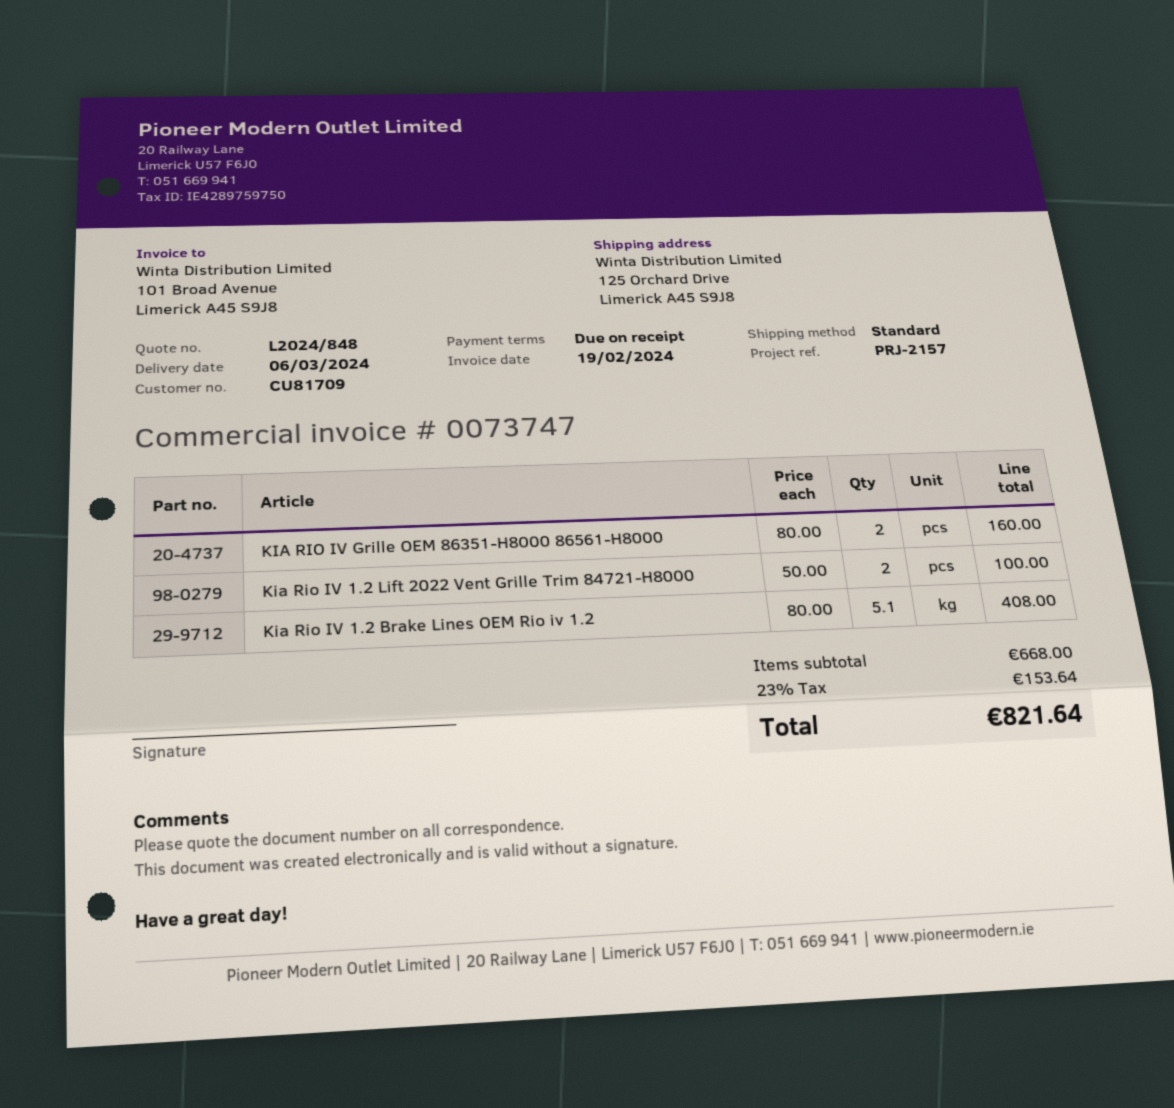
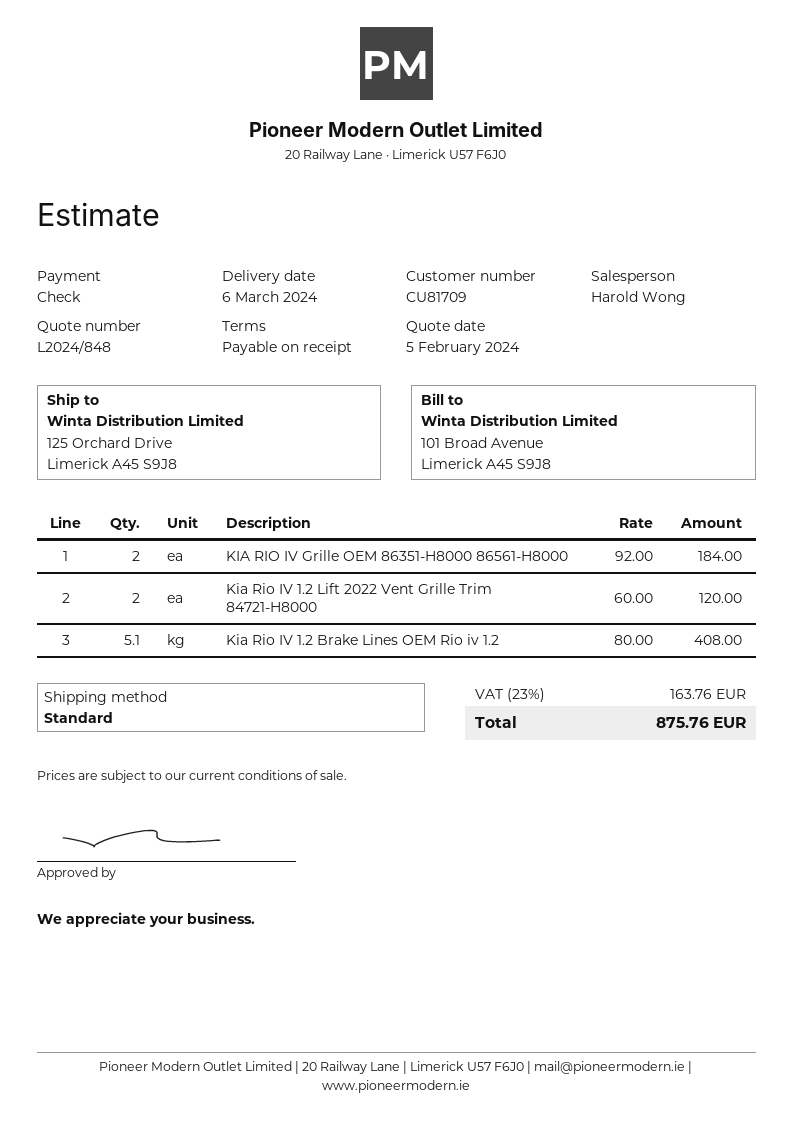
KIA RIO IV Grille OEM 86351-H8000 86561-H8000: 2 x 80.00 = 160.00 -> 2 x 92.00 = 184.00
Kia Rio IV 1.2 Lift 2022 Vent Grille Trim 84721-H8000: 2 x 50.00 = 100.00 -> 2 x 60.00 = 120.00
tax: 23% = 153.64 -> 23% = 163.76
total: 821.64 -> 875.76

